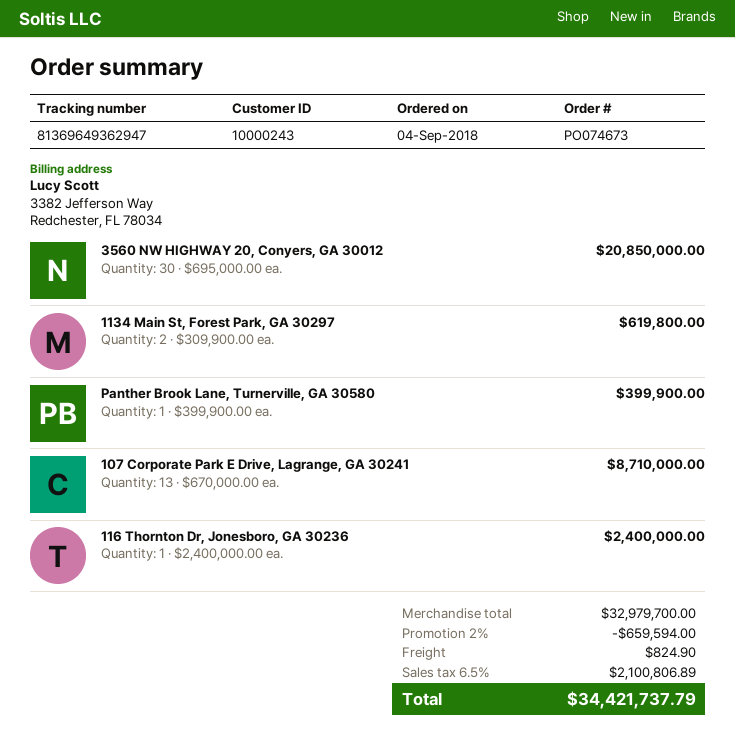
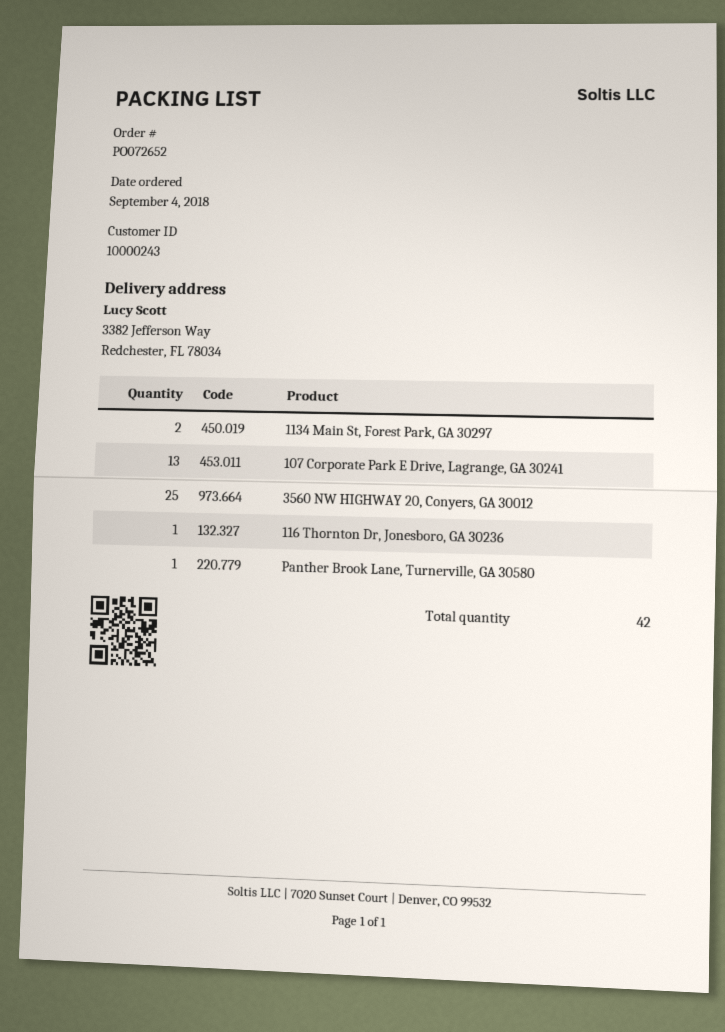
order number: PO074673 -> PO072652
3560 NW HIGHWAY 20, Conyers, GA 30012: 30 -> 25

